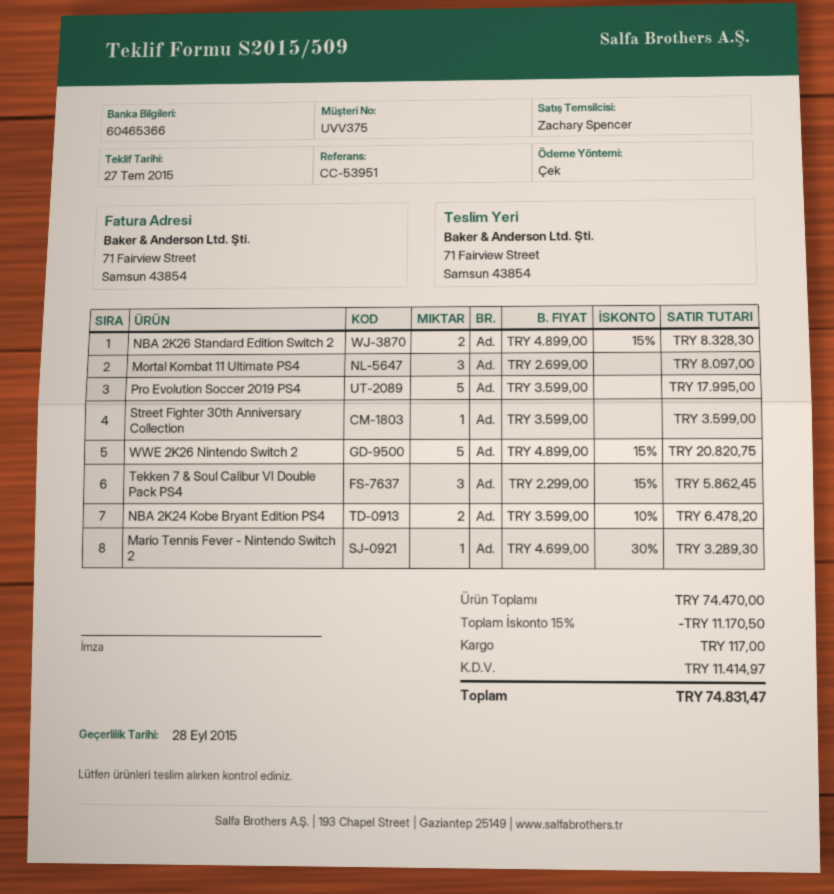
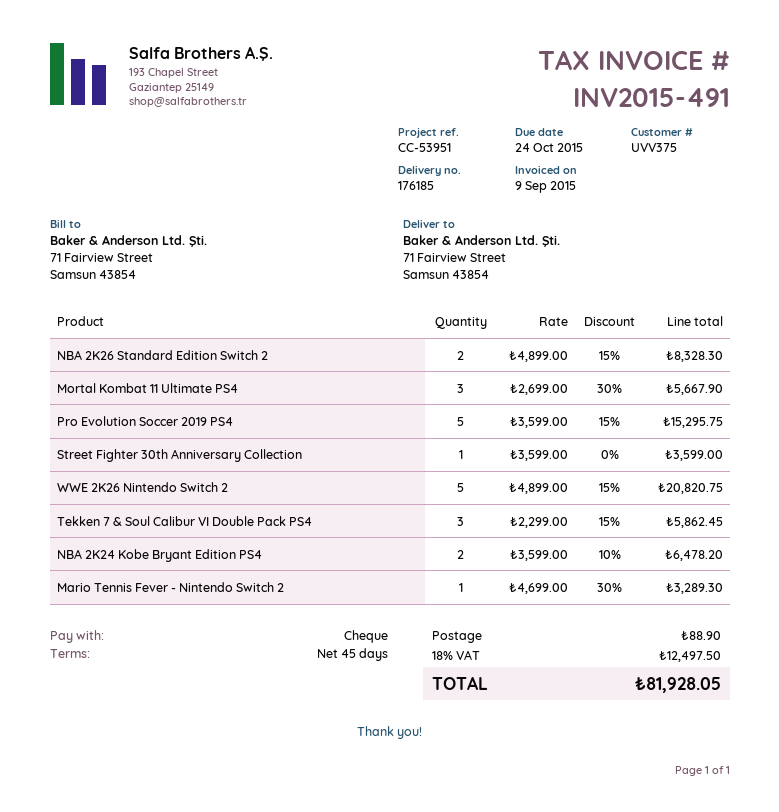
Mortal Kombat 11 Ultimate PS4: 3 x 2699.00 = 8097.00 -> 3 x 2699.00 - 30% = 5667.90
Pro Evolution Soccer 2019 PS4: 5 x 3599.00 = 17995.00 -> 5 x 3599.00 - 15% = 15295.75
discount: 15% = 11170.50 -> none
shipping: 117.00 -> 88.90
tax: 11414.97 -> 12497.50
total: 74831.47 -> 81928.05

